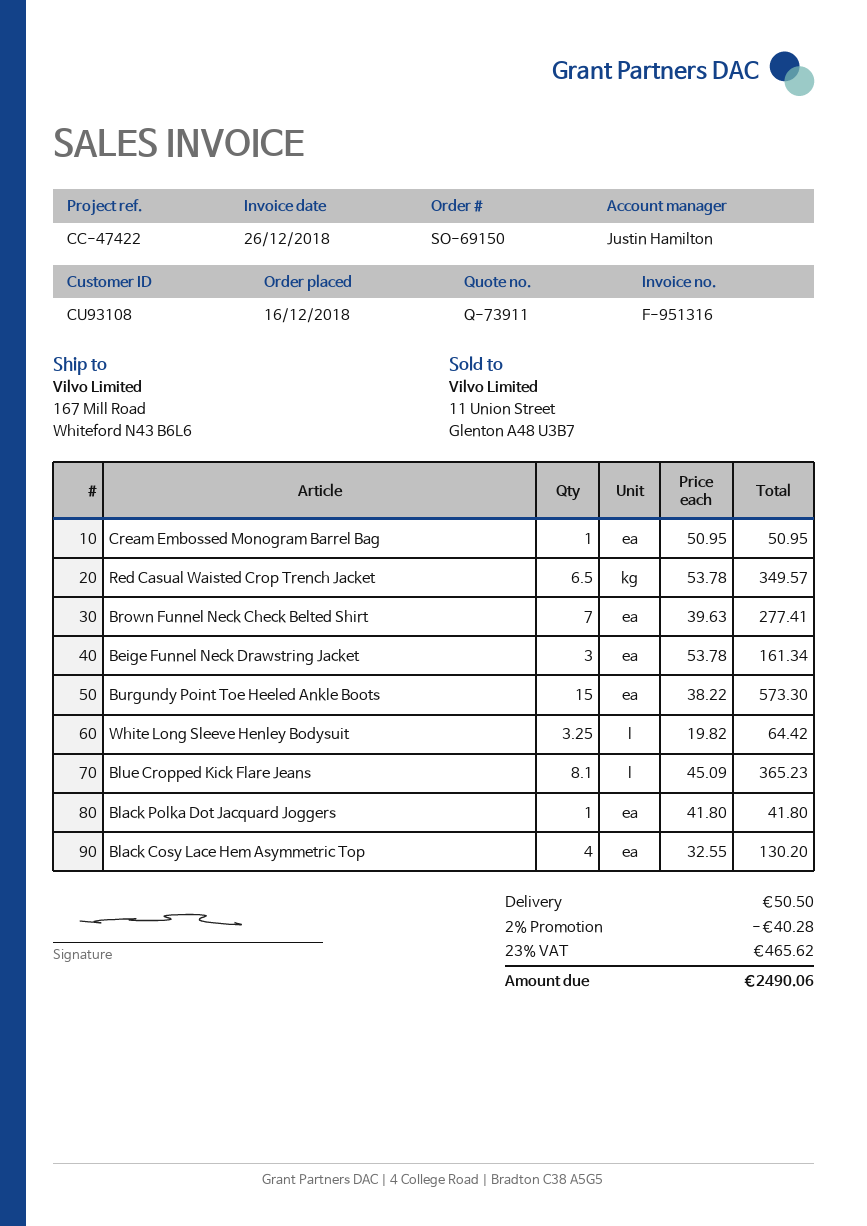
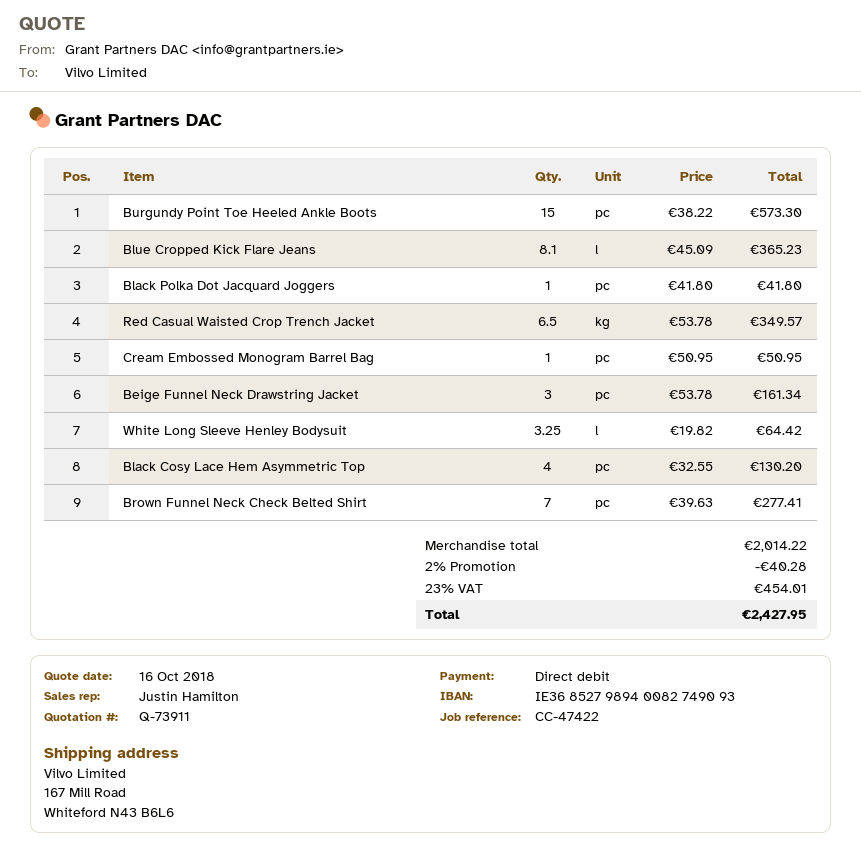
shipping: 50.50 -> none
tax: 23% = 465.62 -> 23% = 454.01
total: 2490.06 -> 2427.95

